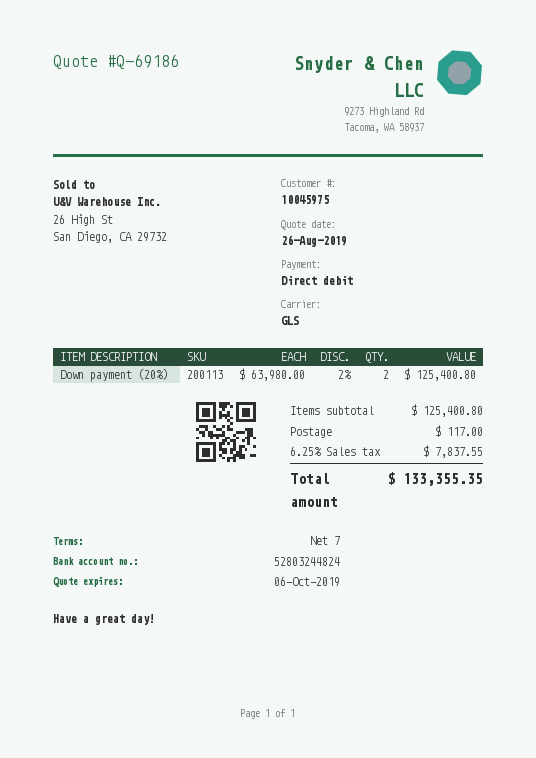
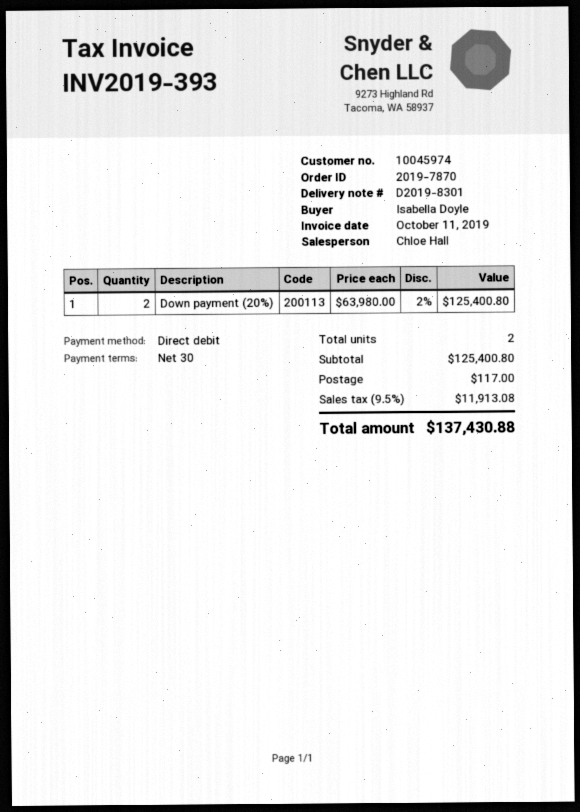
payment terms: 7 days -> 30 days
customer number: 10045975 -> 10045974
tax: 6.25% = 7837.55 -> 9.5% = 11913.08
total: 133355.35 -> 137430.88

